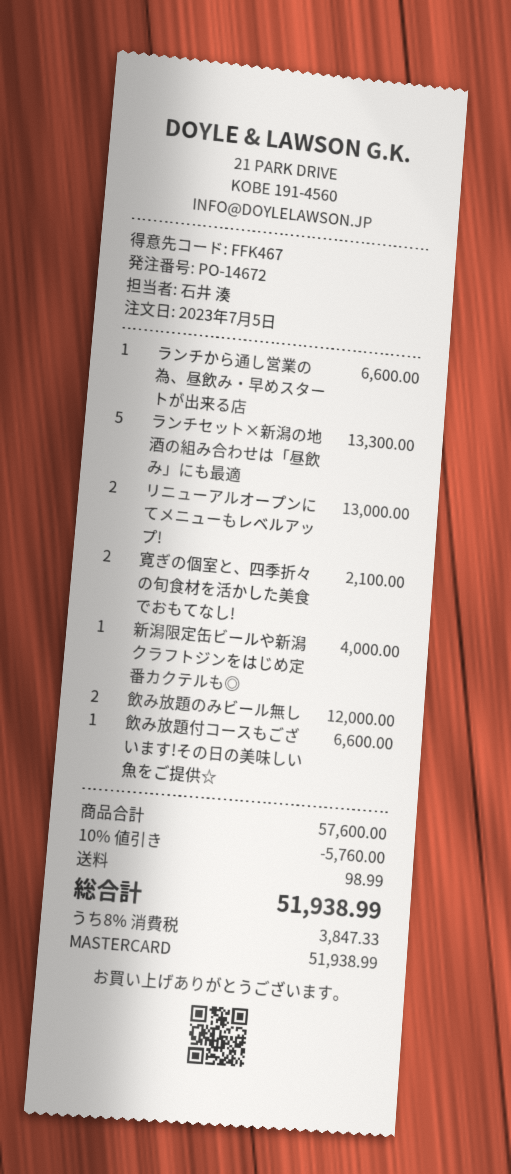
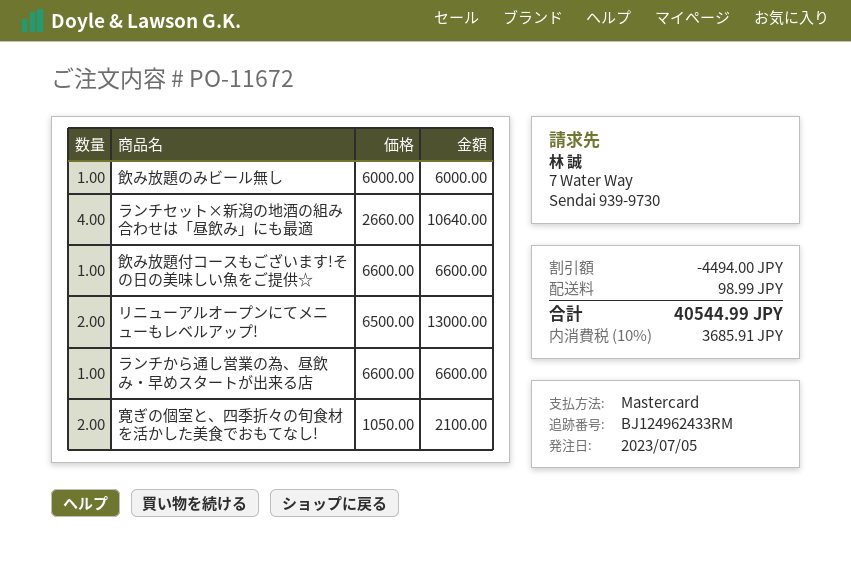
order number: PO-14672 -> PO-11672
ランチセット×新潟の地酒の組み合わせは「昼飲み」にも最適: 5 for 13300.00 -> 4 for 10640.00
新潟限定缶ビールや新潟クラフトジンをはじめ定番カクテルも◎: 1 for 4000.00 -> none
飲み放題のみビール無し: 2 for 12000.00 -> 1 for 6000.00
discount: 5760.00 -> 4494.00
tax: 8% = 3847.33 -> 10% = 3685.91
total: 51938.99 -> 40544.99

